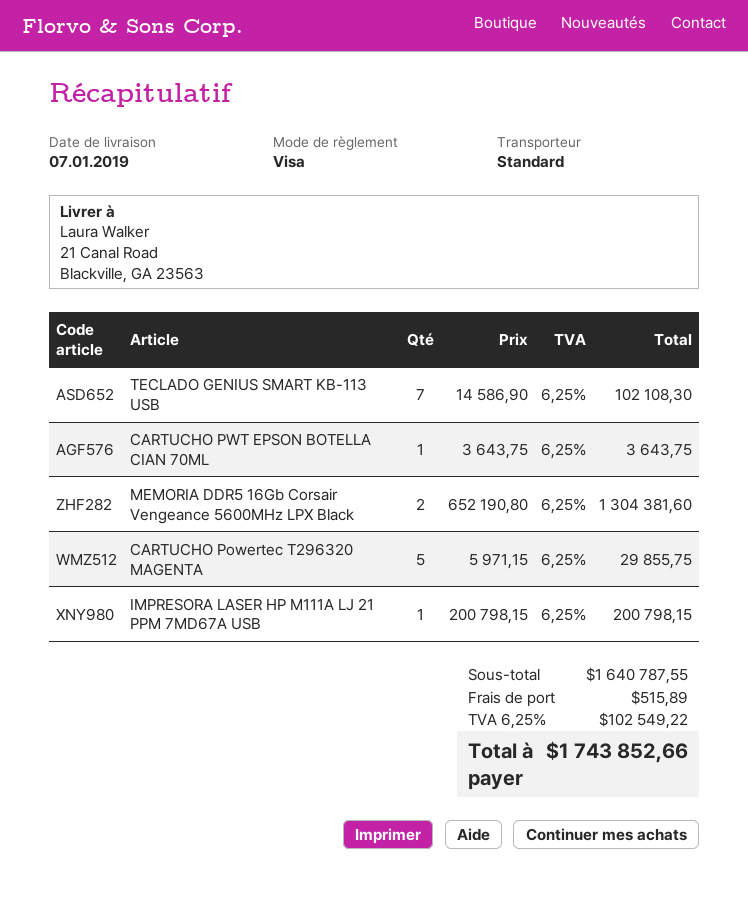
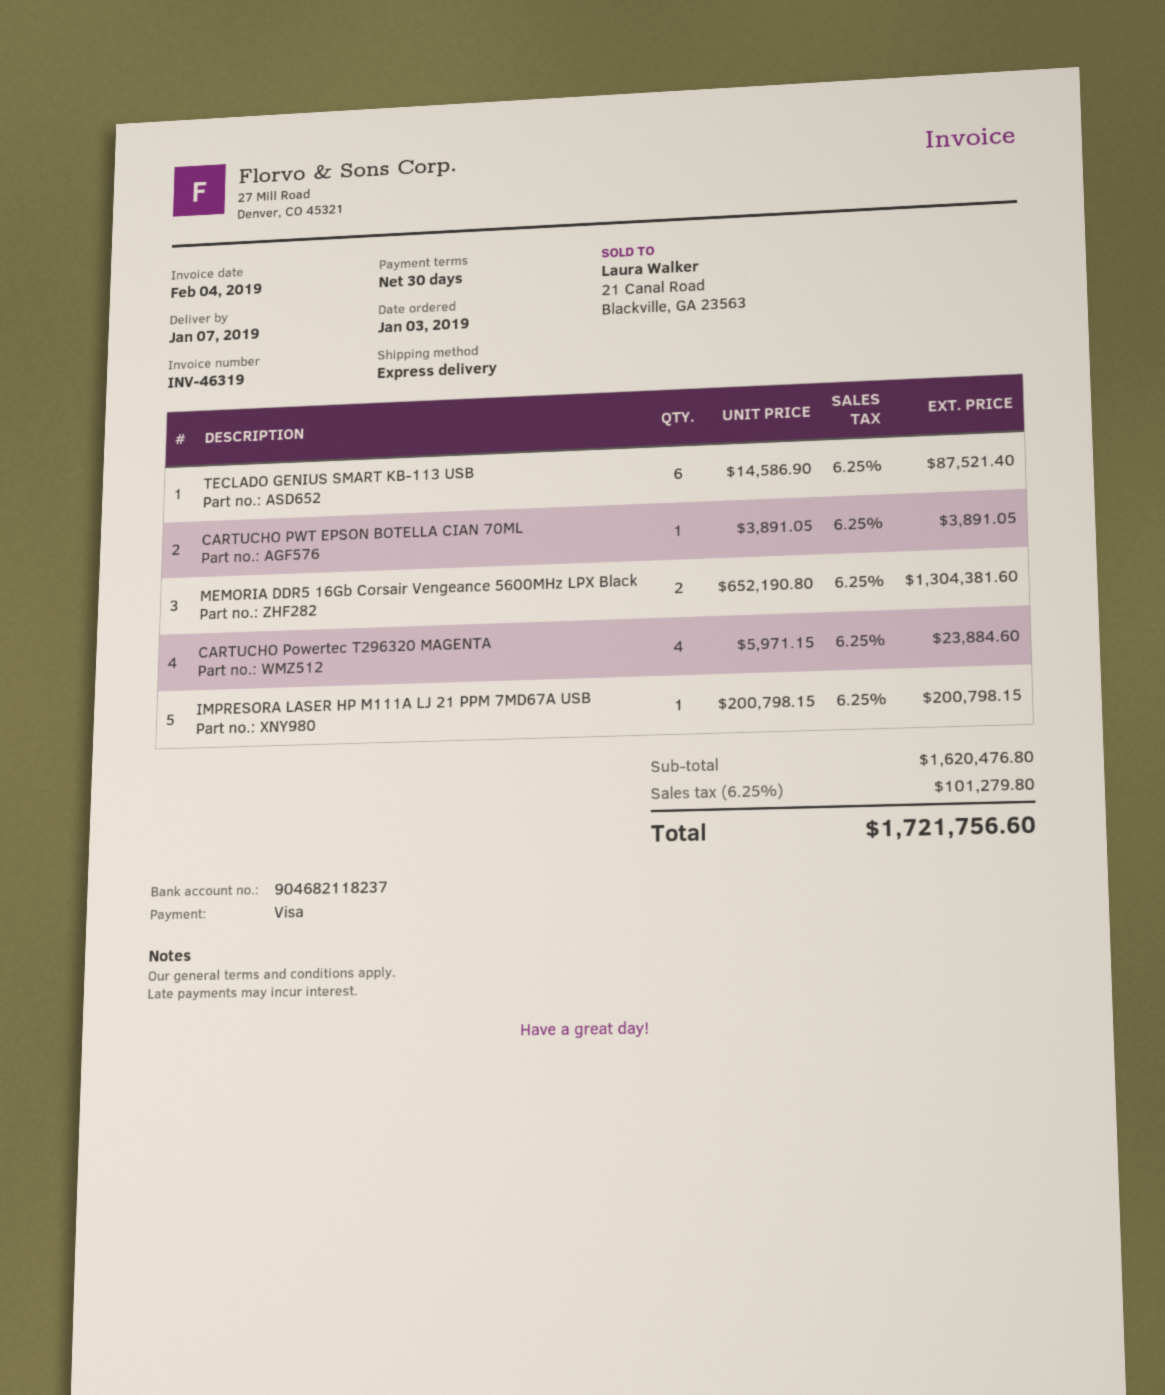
shipping method: standard -> express
TECLADO GENIUS SMART KB-113 USB: 7 x 14586.90 = 102108.30 -> 6 x 14586.90 = 87521.40
CARTUCHO PWT EPSON BOTELLA CIAN 70ML: 1 x 3643.75 = 3643.75 -> 1 x 3891.05 = 3891.05
CARTUCHO Powertec T296320 MAGENTA: 5 x 5971.15 = 29855.75 -> 4 x 5971.15 = 23884.60
subtotal: 1640787.55 -> 1620476.80
shipping: 515.89 -> none
tax: 6.25% = 102549.22 -> 6.25% = 101279.80
total: 1743852.66 -> 1721756.60

